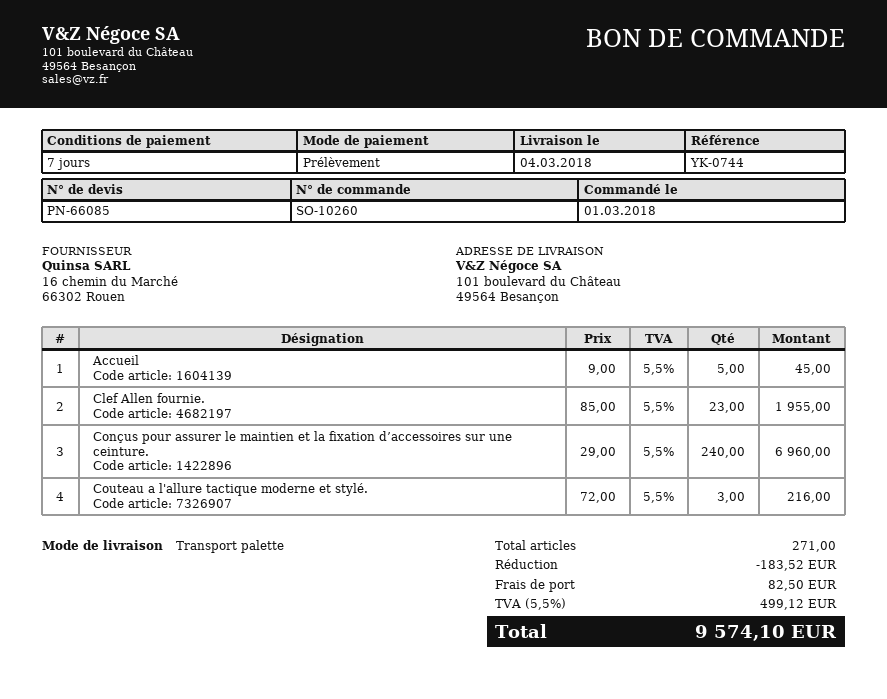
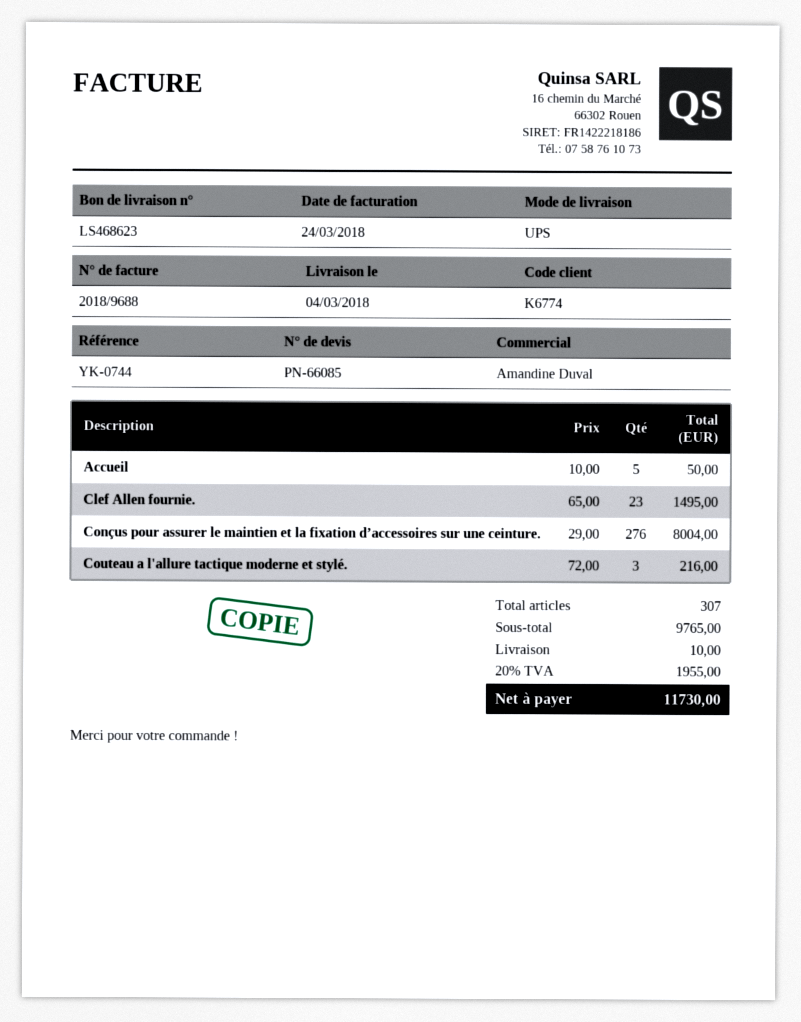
shipping method: pallet freight -> UPS
Accueil: 5 x 9.00 = 45.00 -> 5 x 10.00 = 50.00
Clef Allen fournie.: 23 x 85.00 = 1955.00 -> 23 x 65.00 = 1495.00
Conçus pour assurer le maintien et la fixation d’accessoires sur une ceinture.: 240 x 29.00 = 6960.00 -> 276 x 29.00 = 8004.00
total quantity: 271 -> 307
discount: 183.52 -> none
shipping: 82.50 -> 10.00
tax: 5.5% = 499.12 -> 20% = 1955.00
total: 9574.10 -> 11730.00

